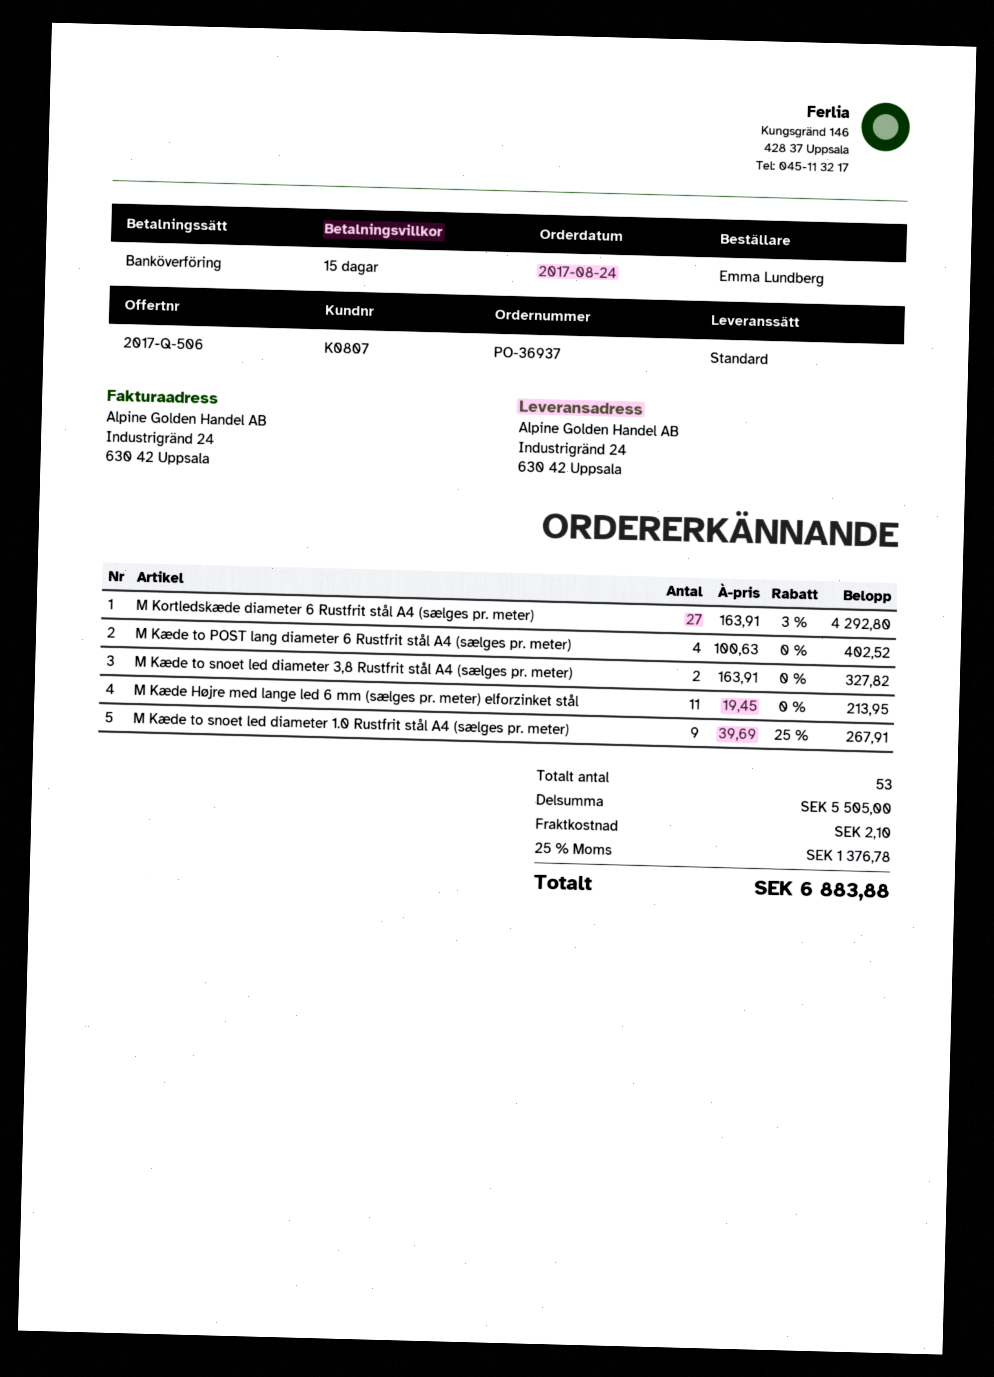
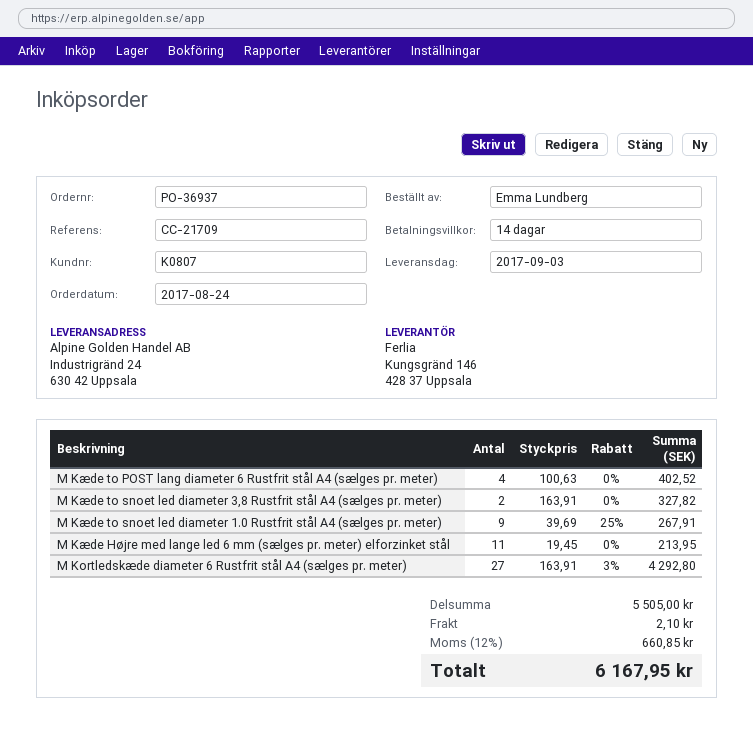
payment terms: 15 days -> 14 days
tax: 25% = 1376.78 -> 12% = 660.85
total: 6883.88 -> 6167.95

